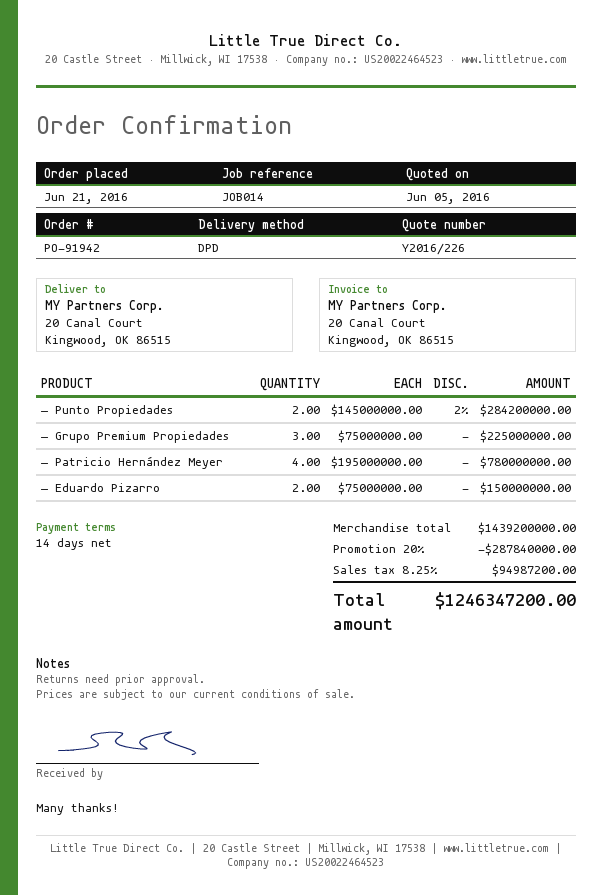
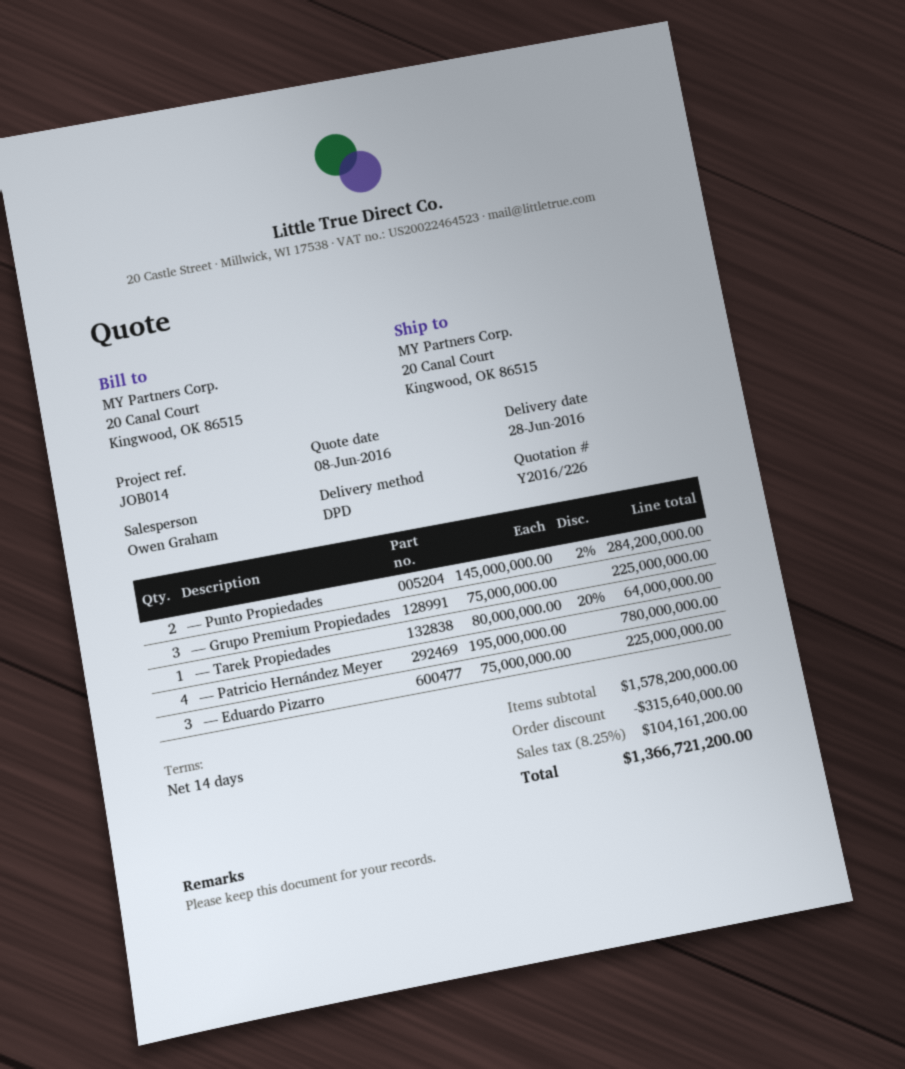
quote date: 2016-06-05 -> 2016-06-08
— Eduardo Pizarro: 2 x 75000000.00 = 150000000.00 -> 3 x 75000000.00 = 225000000.00
— Tarek Propiedades: none -> 1 x 80000000.00 - 20% = 64000000.00
subtotal: 1439200000.00 -> 1578200000.00
discount: 287840000.00 -> 315640000.00
tax: 8.25% = 94987200.00 -> 8.25% = 104161200.00
total: 1246347200.00 -> 1366721200.00

